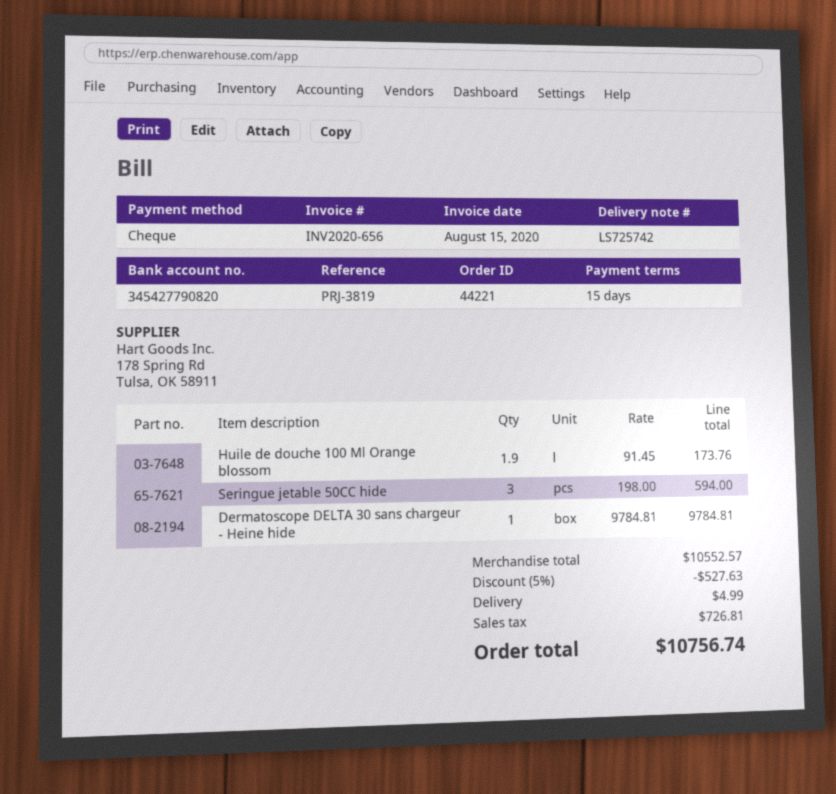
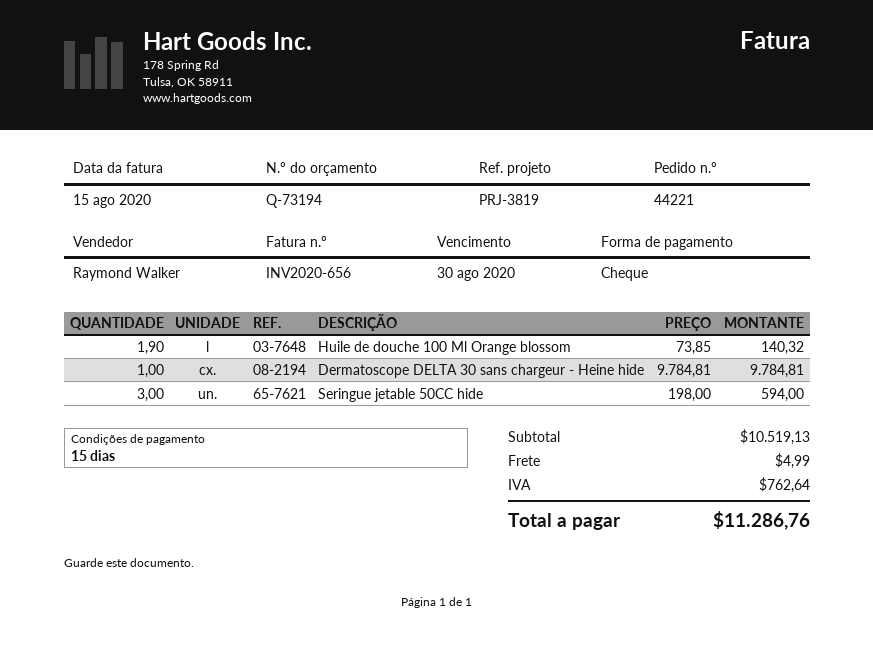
Huile de douche 100 Ml Orange blossom: 1.9 x 91.45 = 173.76 -> 1.9 x 73.85 = 140.32
subtotal: 10552.57 -> 10519.13
discount: 5% = 527.63 -> none
tax: 726.81 -> 762.64
total: 10756.74 -> 11286.76

